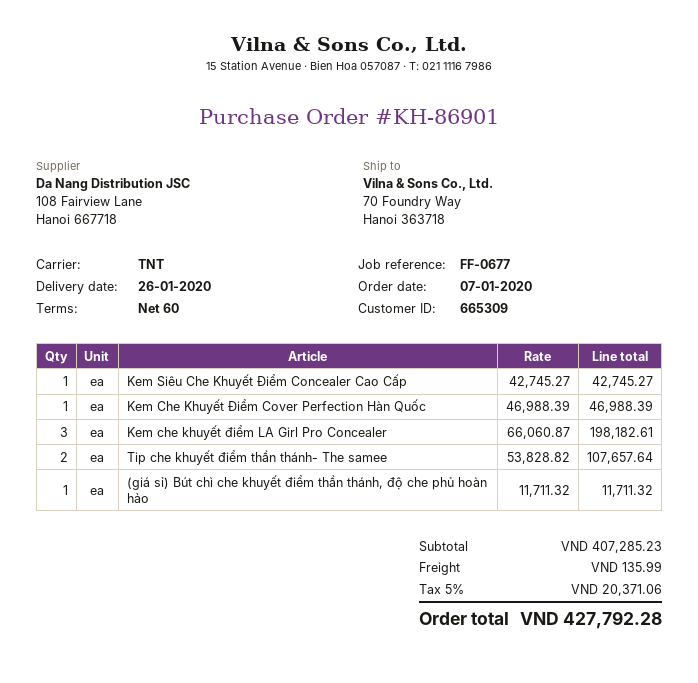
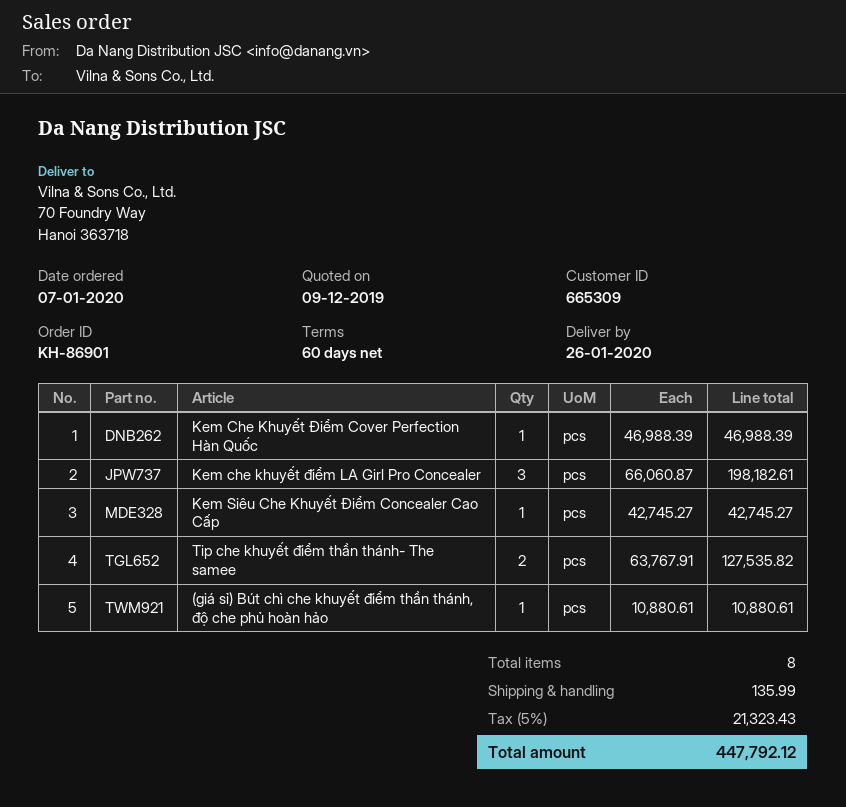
Tip che khuyết điểm thần thánh- The samee: 2 x 53828.82 = 107657.64 -> 2 x 63767.91 = 127535.82
(giá sỉ) Bút chì che khuyết điểm thần thánh, độ che phủ hoàn hảo: 1 x 11711.32 = 11711.32 -> 1 x 10880.61 = 10880.61
tax: 5% = 20371.06 -> 5% = 21323.43
total: 427792.28 -> 447792.12

